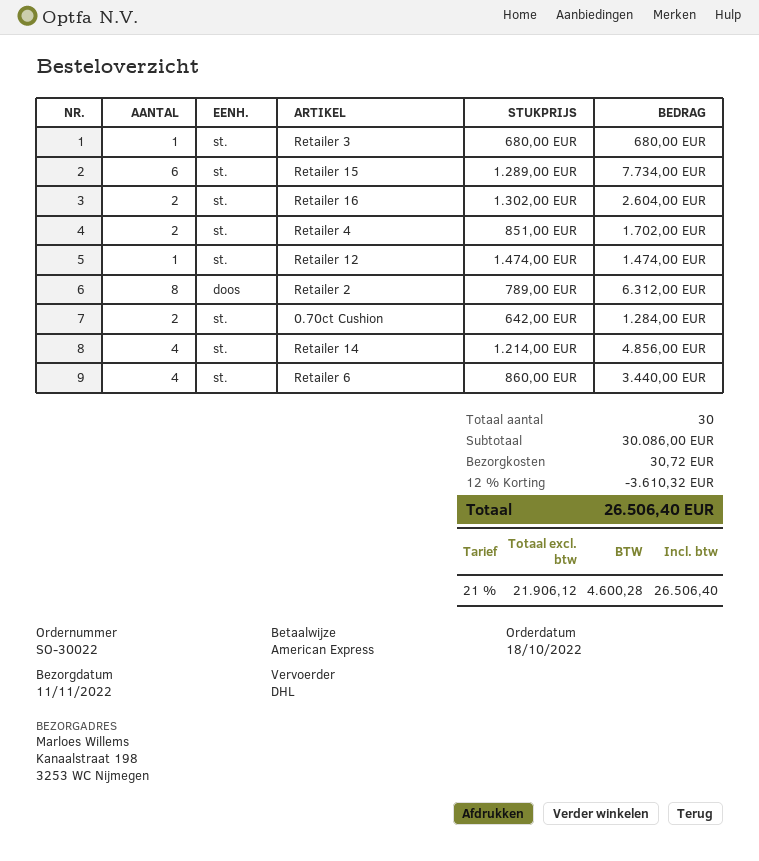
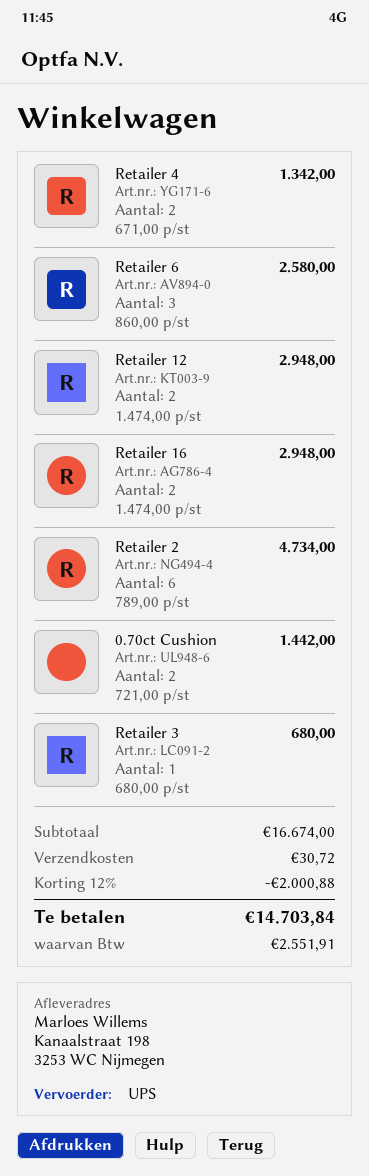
shipping method: DHL -> UPS
Retailer 15: 6 x 1289.00 = 7734.00 -> none
Retailer 16: 2 x 1302.00 = 2604.00 -> 2 x 1474.00 = 2948.00
Retailer 4: 2 x 851.00 = 1702.00 -> 2 x 671.00 = 1342.00
Retailer 12: 1 x 1474.00 = 1474.00 -> 2 x 1474.00 = 2948.00
Retailer 2: 8 x 789.00 = 6312.00 -> 6 x 789.00 = 4734.00
0.70ct Cushion: 2 x 642.00 = 1284.00 -> 2 x 721.00 = 1442.00
Retailer 14: 4 x 1214.00 = 4856.00 -> none
Retailer 6: 4 x 860.00 = 3440.00 -> 3 x 860.00 = 2580.00
subtotal: 30086.00 -> 16674.00
discount: 12% = 3610.32 -> 12% = 2000.88
tax: 4600.28 -> 2551.91
total: 26506.40 -> 14703.84

